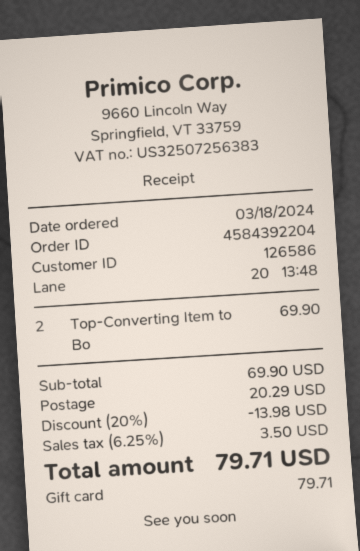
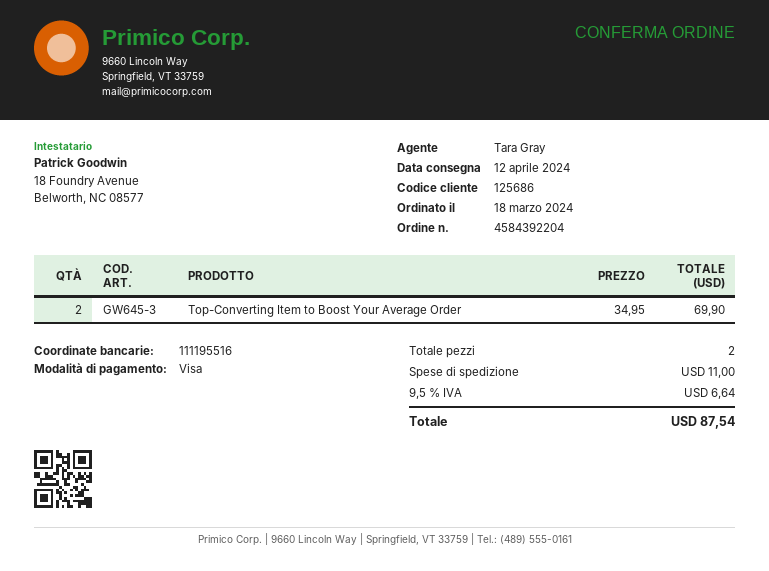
customer number: 126586 -> 125686
payment method: gift card -> Visa
discount: 20% = 13.98 -> none
shipping: 20.29 -> 11.00
tax: 6.25% = 3.50 -> 9.5% = 6.64
total: 79.71 -> 87.54

